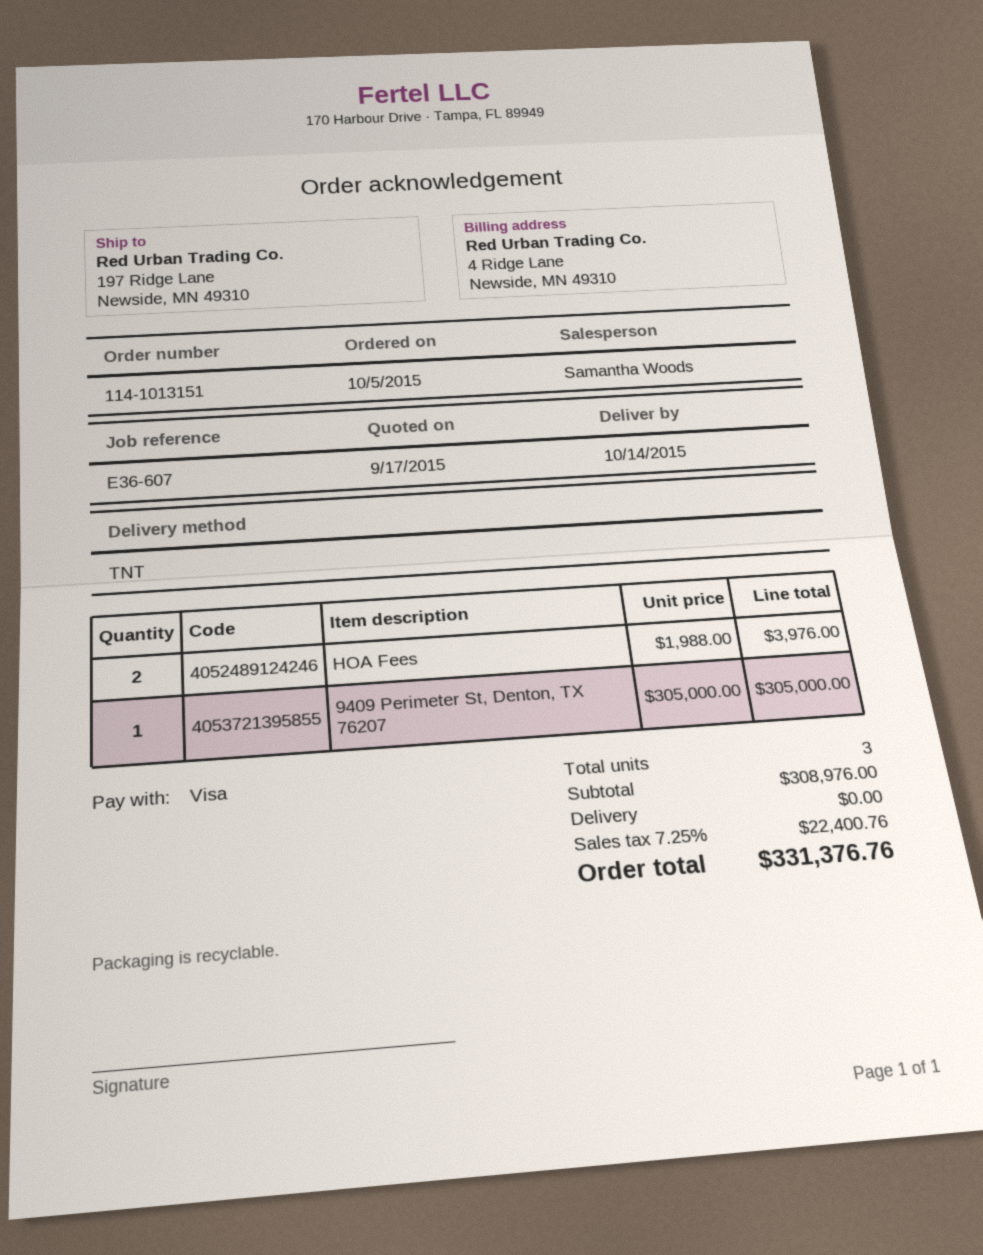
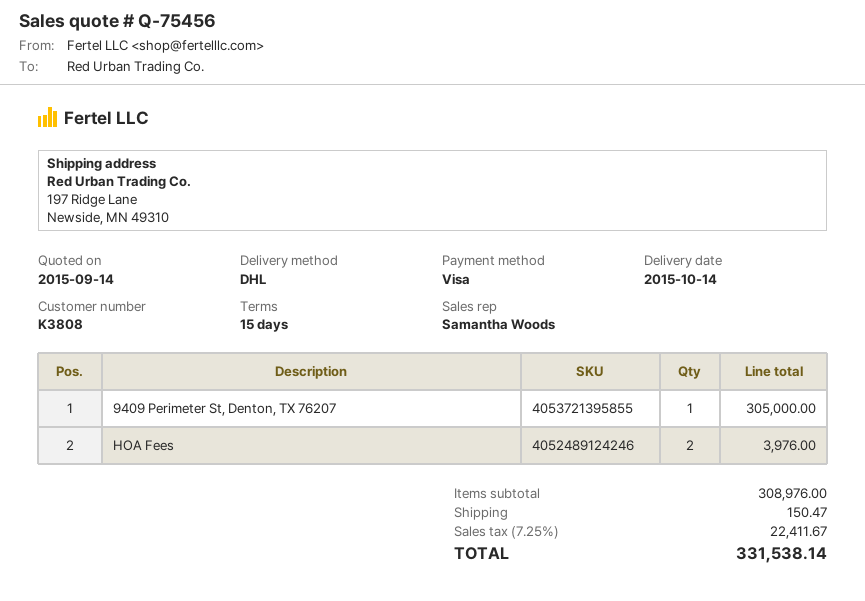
quote date: 2015-09-17 -> 2015-09-14
shipping method: TNT -> DHL
shipping: 0.00 -> 150.47
tax: 7.25% = 22400.76 -> 7.25% = 22411.67
total: 331376.76 -> 331538.14

